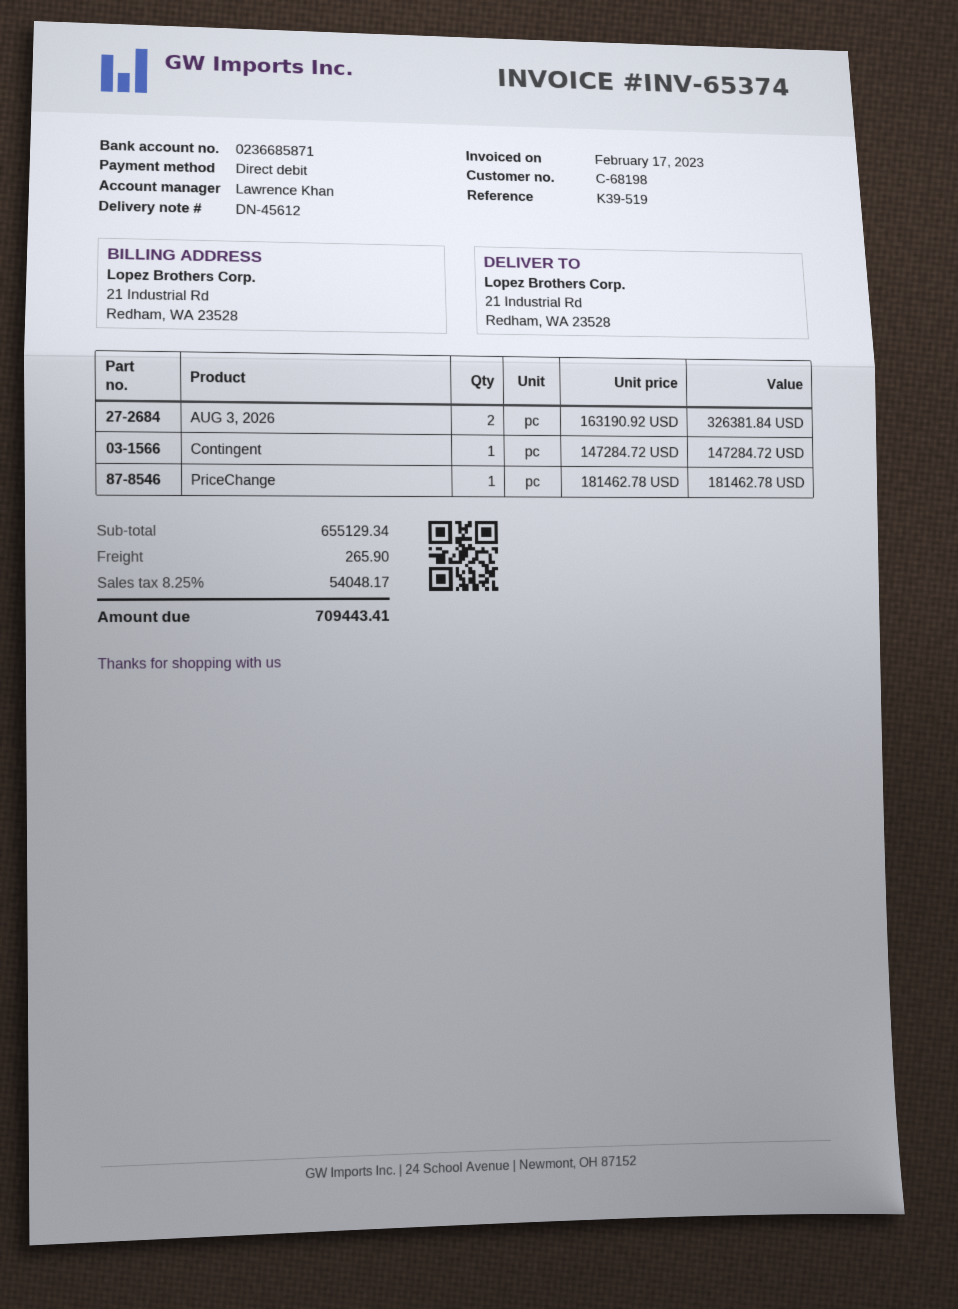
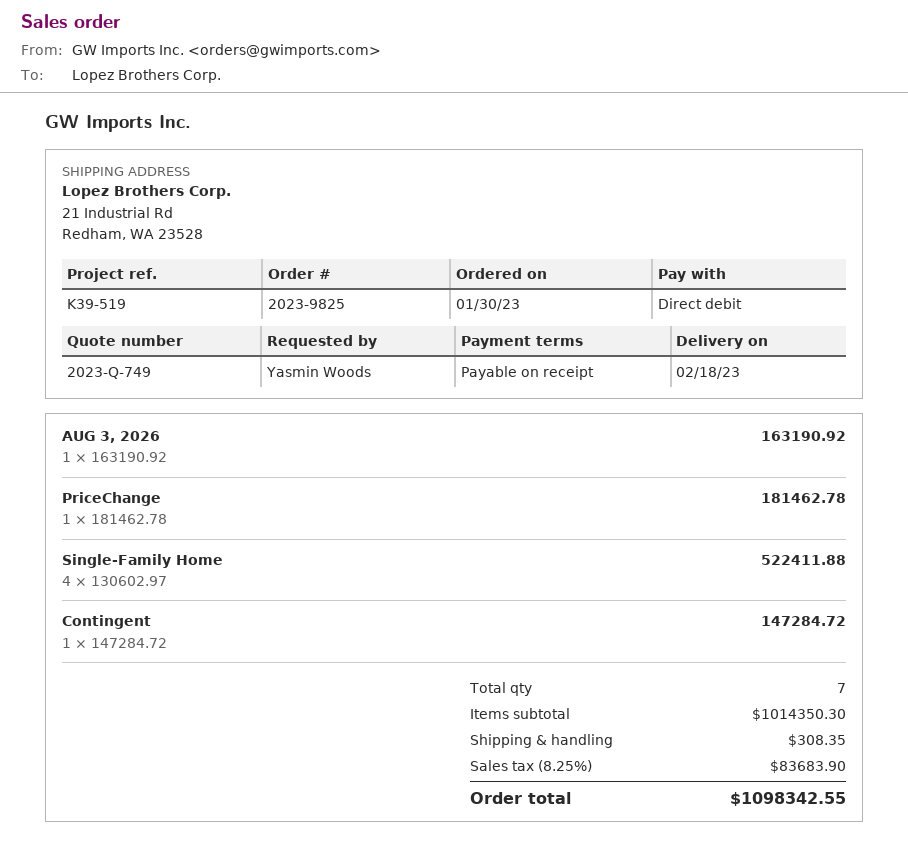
AUG 3, 2026: 2 x 163190.92 = 326381.84 -> 1 x 163190.92 = 163190.92
Single-Family Home: none -> 4 x 130602.97 = 522411.88
subtotal: 655129.34 -> 1014350.30
shipping: 265.90 -> 308.35
tax: 8.25% = 54048.17 -> 8.25% = 83683.90
total: 709443.41 -> 1098342.55

